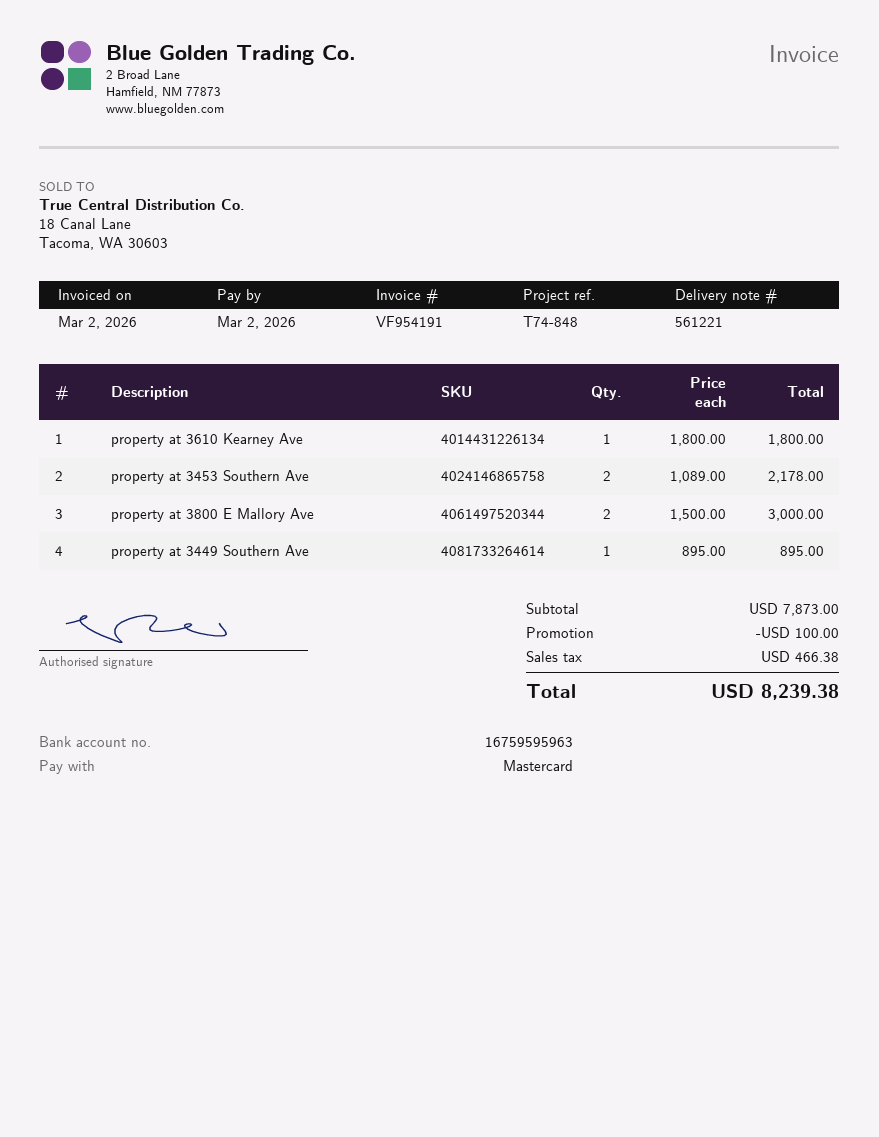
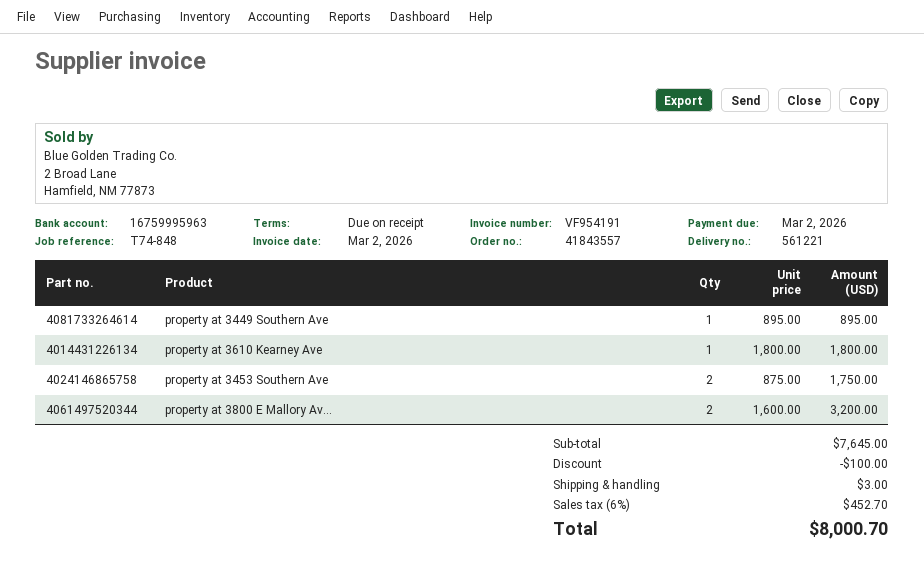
bank account: 16759595963 -> 16759995963
property at 3453 Southern Ave: 2 x 1089.00 = 2178.00 -> 2 x 875.00 = 1750.00
property at 3800 E Mallory Ave: 2 x 1500.00 = 3000.00 -> 2 x 1600.00 = 3200.00
subtotal: 7873.00 -> 7645.00
shipping: none -> 3.00
tax: 466.38 -> 452.70
total: 8239.38 -> 8000.70

